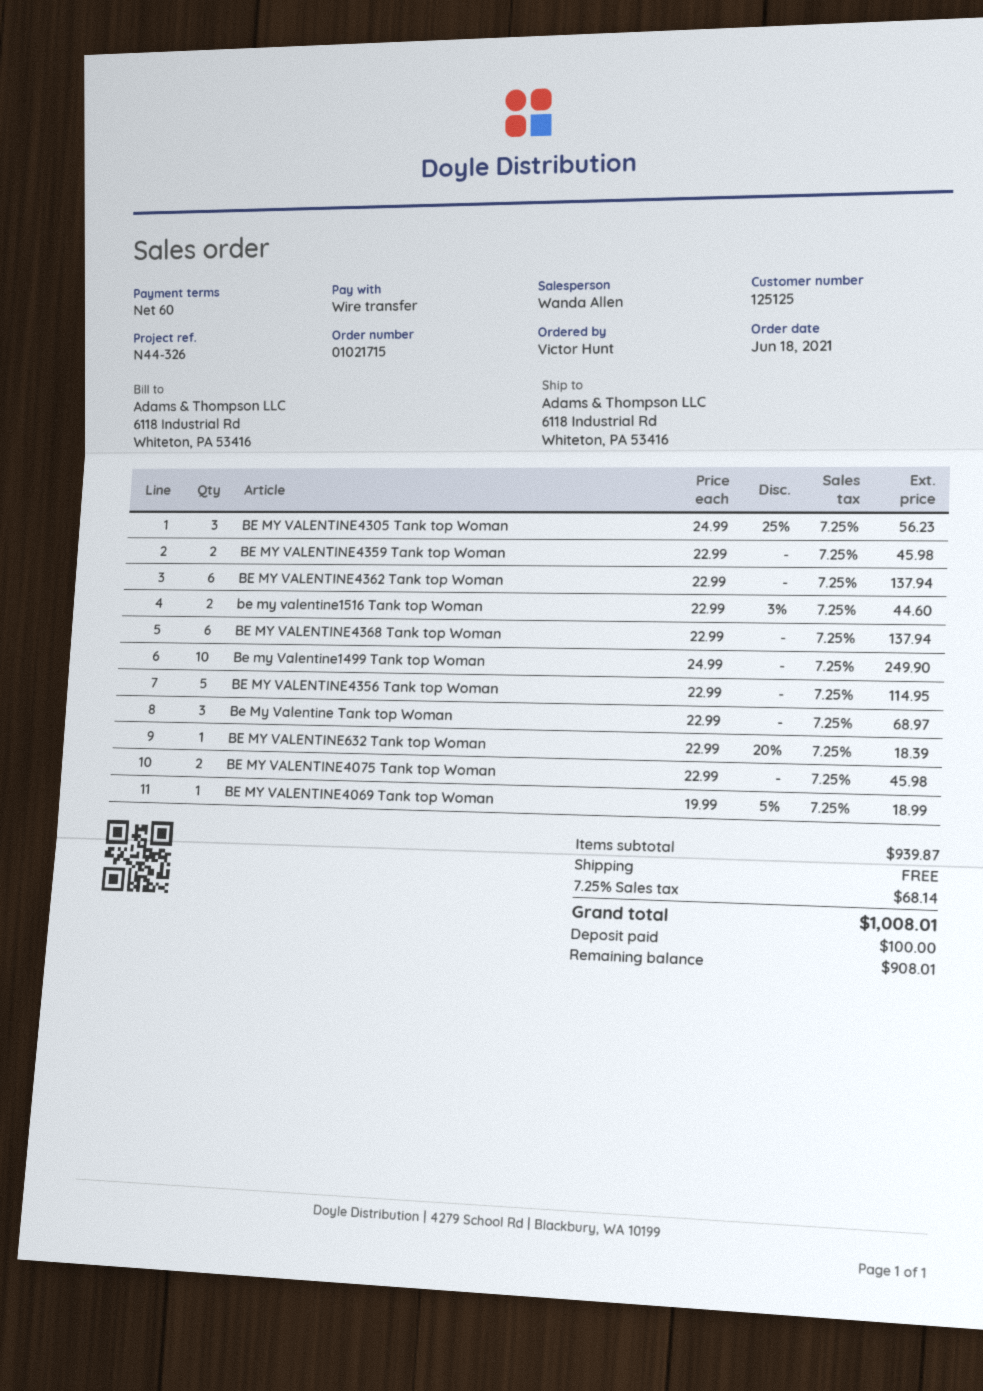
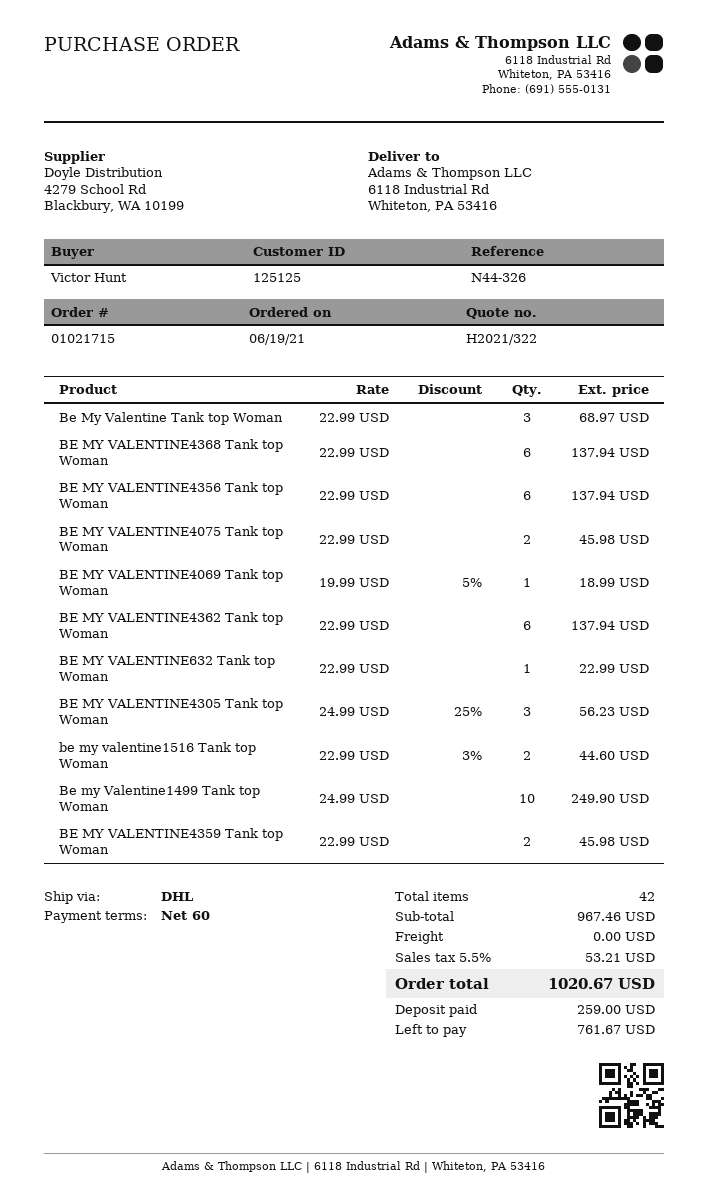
order date: 2021-06-18 -> 2021-06-19
BE MY VALENTINE4356 Tank top Woman: 5 x 22.99 = 114.95 -> 6 x 22.99 = 137.94
BE MY VALENTINE632 Tank top Woman: 1 x 22.99 - 20% = 18.39 -> 1 x 22.99 = 22.99
subtotal: 939.87 -> 967.46
tax: 7.25% = 68.14 -> 5.5% = 53.21
total: 1008.01 -> 1020.67
deposit: 100.00 -> 259.00
balance: 908.01 -> 761.67

